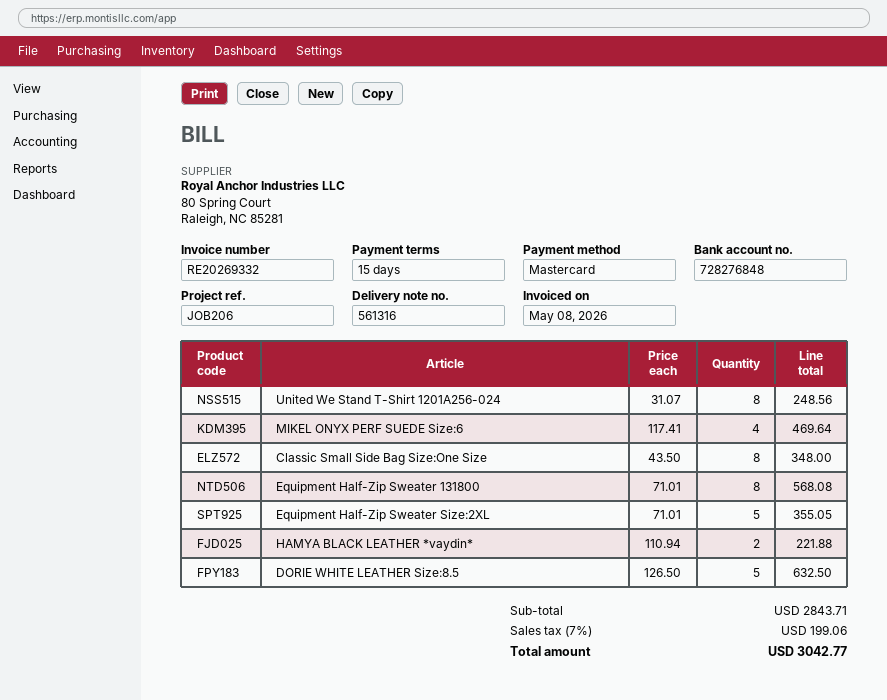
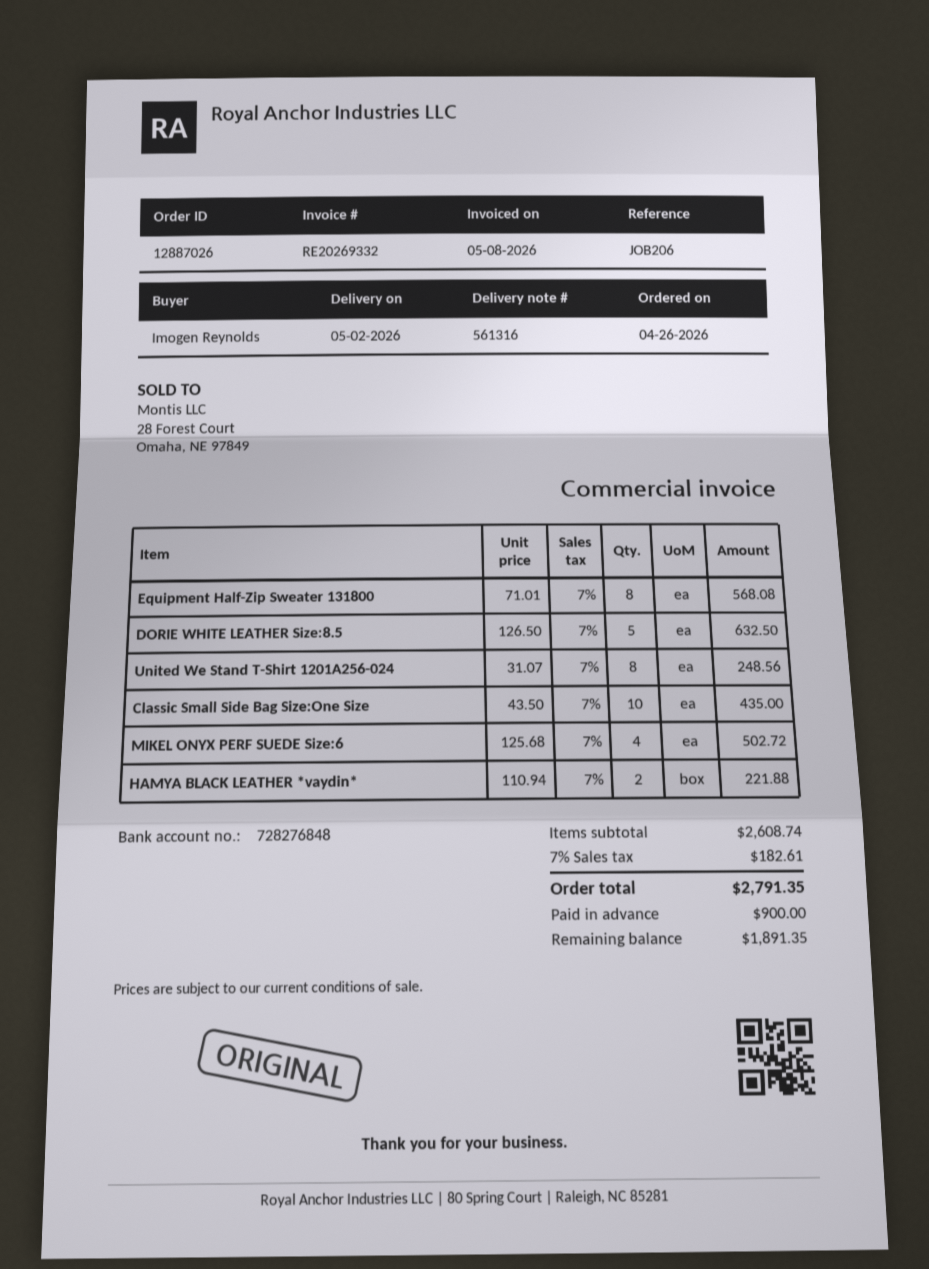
MIKEL ONYX PERF SUEDE Size:6: 4 x 117.41 = 469.64 -> 4 x 125.68 = 502.72
Classic Small Side Bag Size:One Size: 8 x 43.50 = 348.00 -> 10 x 43.50 = 435.00
Equipment Half-Zip Sweater Size:2XL: 5 x 71.01 = 355.05 -> none
subtotal: 2843.71 -> 2608.74
tax: 7% = 199.06 -> 7% = 182.61
total: 3042.77 -> 2791.35

